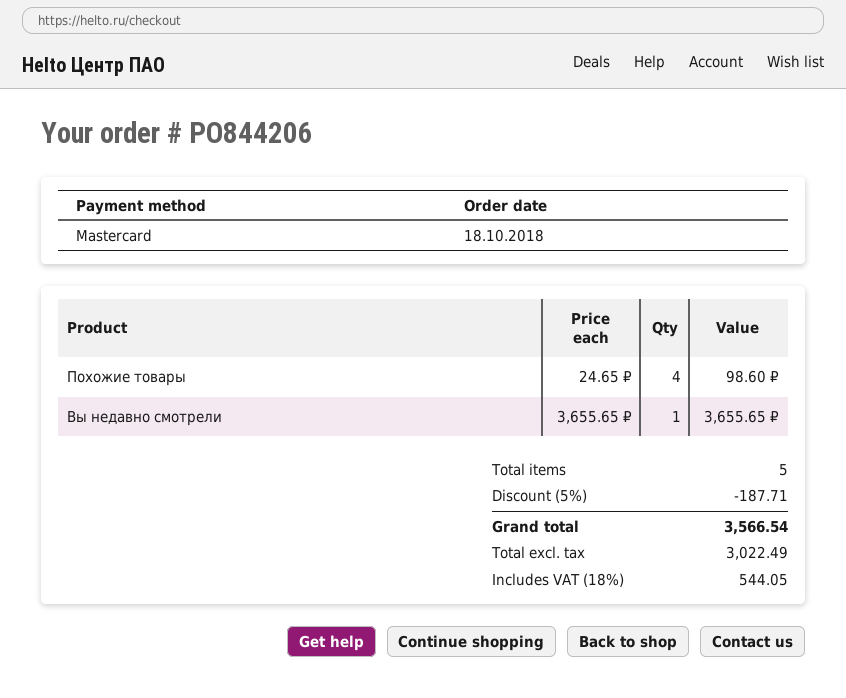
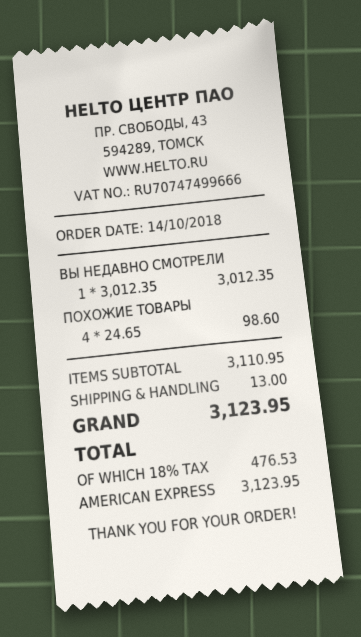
order date: 2018-10-18 -> 2018-10-14
payment method: Mastercard -> American Express
Вы недавно смотрели: 1 x 3655.65 = 3655.65 -> 1 x 3012.35 = 3012.35
discount: 5% = 187.71 -> none
shipping: none -> 13.00
tax: 18% = 544.05 -> 18% = 476.53
total: 3566.54 -> 3123.95

